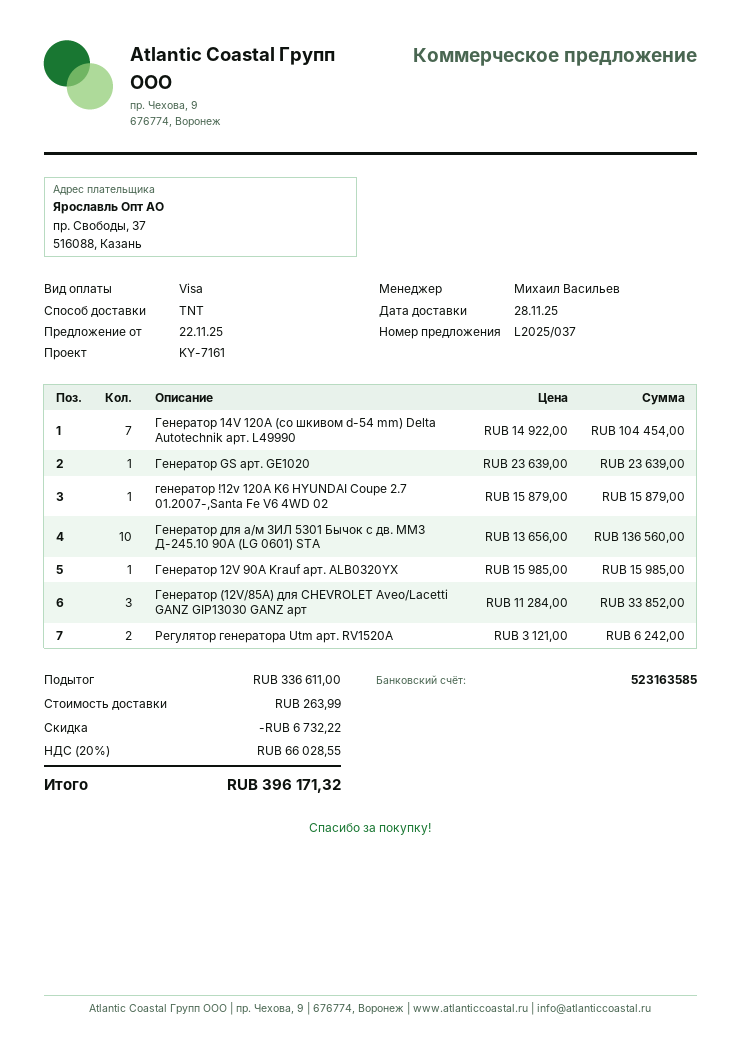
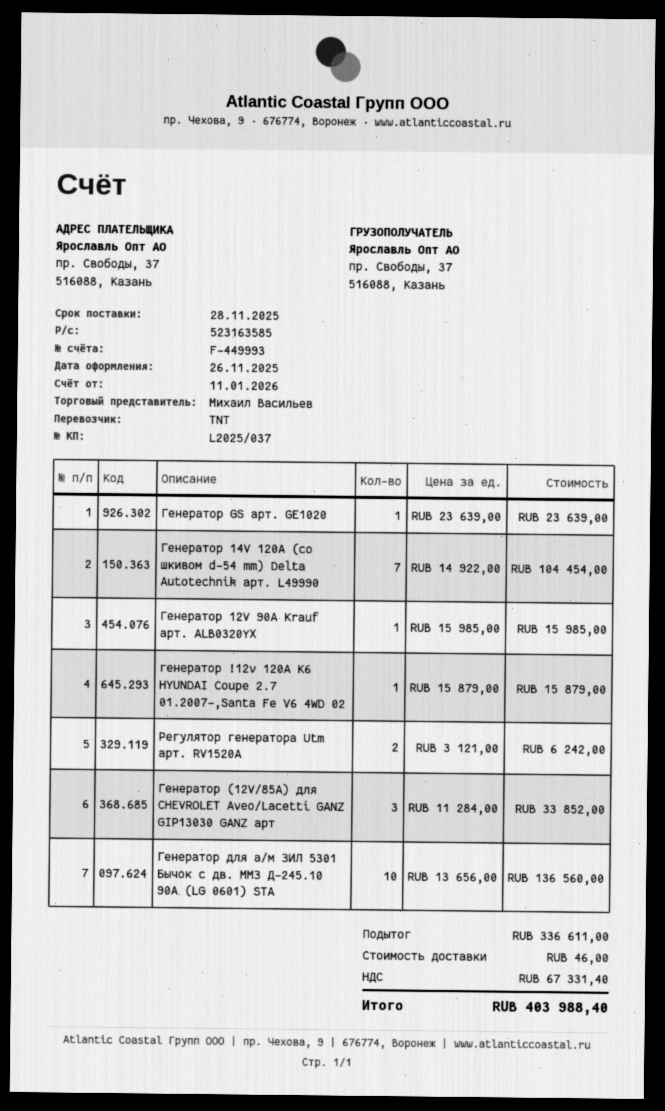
discount: 6732.22 -> none
shipping: 263.99 -> 46.00
tax: 66028.55 -> 67331.40
total: 396171.32 -> 403988.40

